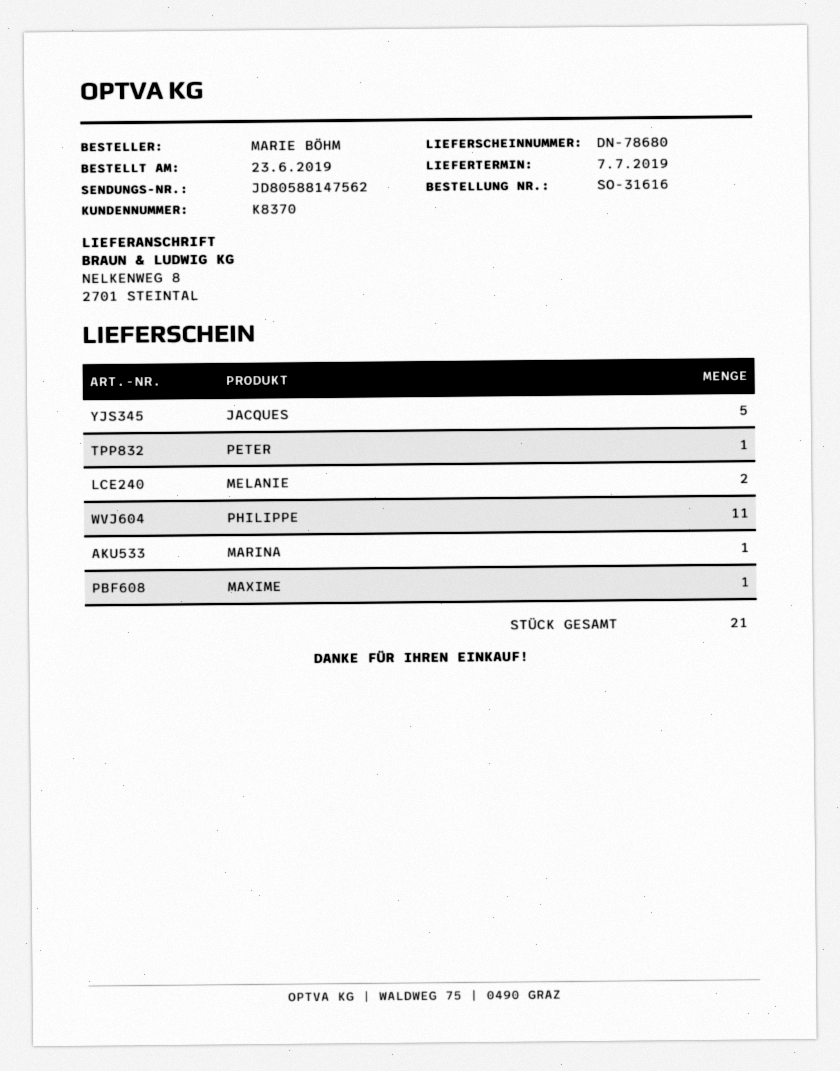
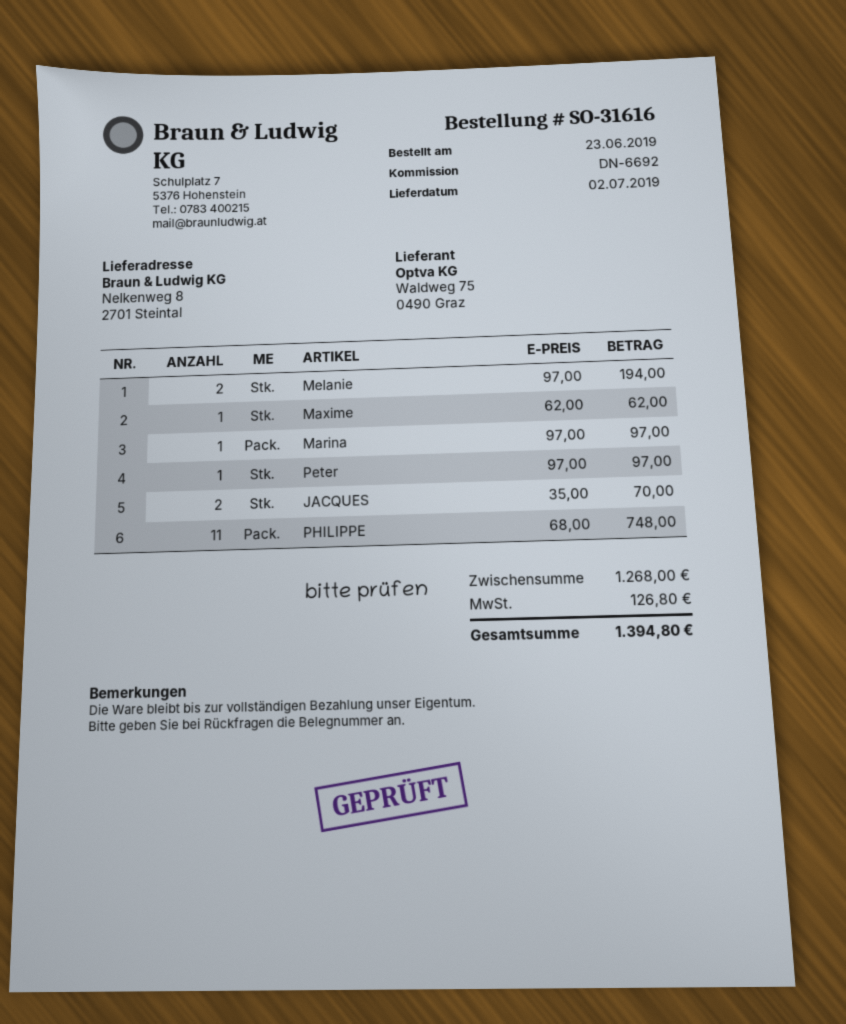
delivery date: 2019-07-07 -> 2019-07-02
JACQUES: 5 -> 2

